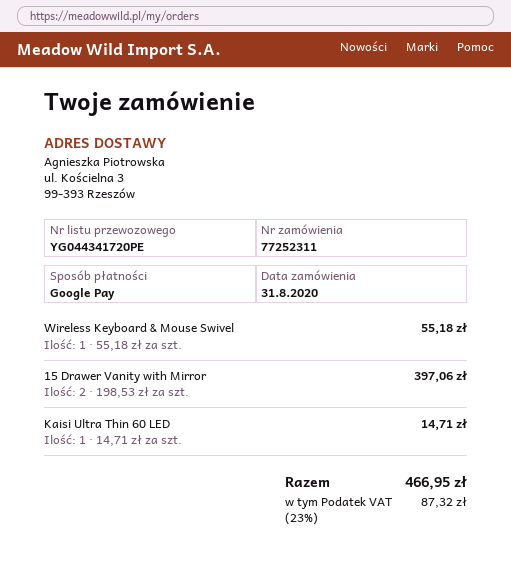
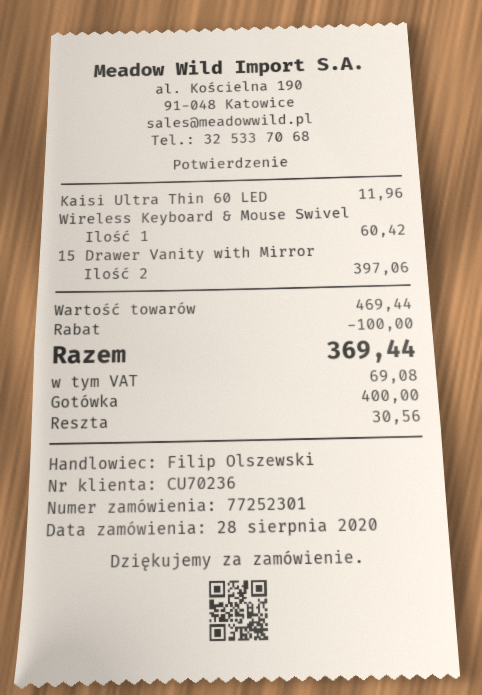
order number: 77252311 -> 77252301
order date: 2020-08-31 -> 2020-08-28
payment method: Google Pay -> cash
Wireless Keyboard & Mouse Swivel: 1 for 55.18 -> 1 for 60.42
Kaisi Ultra Thin 60 LED: 1 for 14.71 -> 1 for 11.96
discount: none -> 100.00
tax: 87.32 -> 69.08
total: 466.95 -> 369.44

